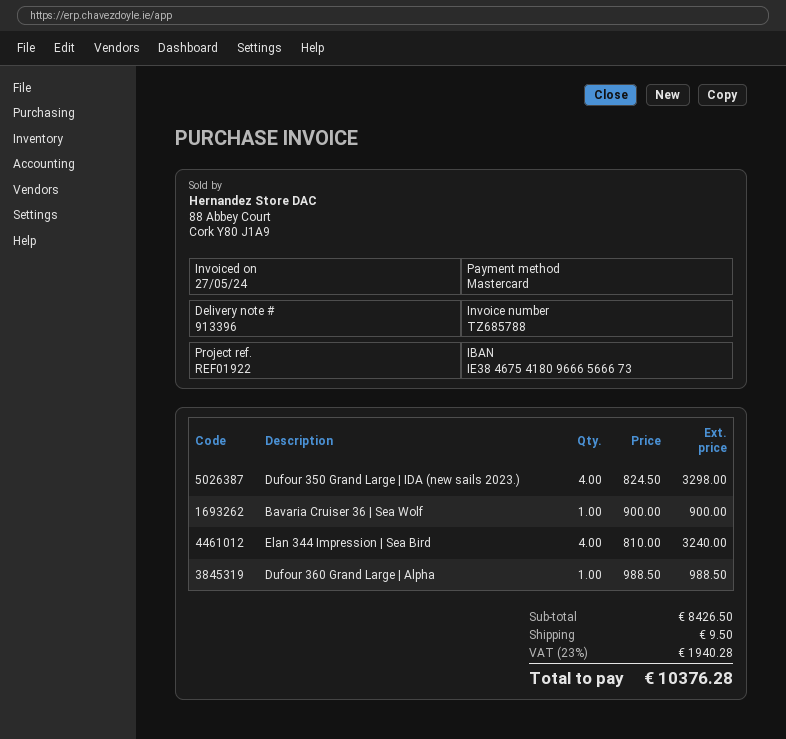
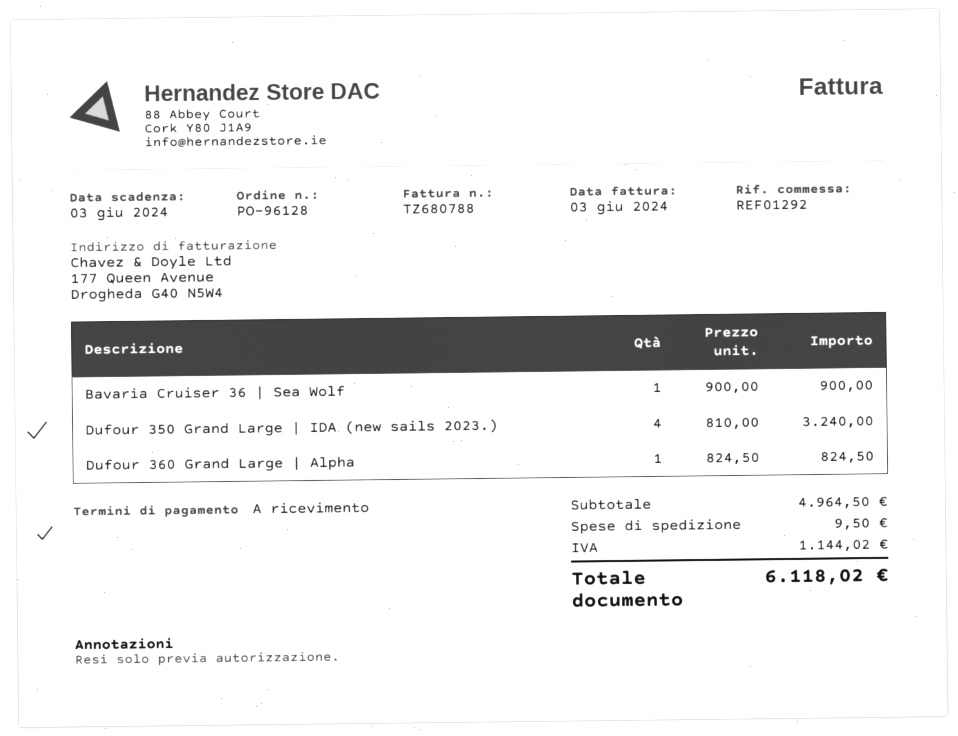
invoice number: TZ685788 -> TZ680788
invoice date: 2024-05-27 -> 2024-06-03
reference: REF01922 -> REF01292
Dufour 350 Grand Large | IDA (new sails 2023.): 4 x 824.50 = 3298.00 -> 4 x 810.00 = 3240.00
Elan 344 Impression | Sea Bird: 4 x 810.00 = 3240.00 -> none
Dufour 360 Grand Large | Alpha: 1 x 988.50 = 988.50 -> 1 x 824.50 = 824.50
subtotal: 8426.50 -> 4964.50
tax: 1940.28 -> 1144.02
total: 10376.28 -> 6118.02

